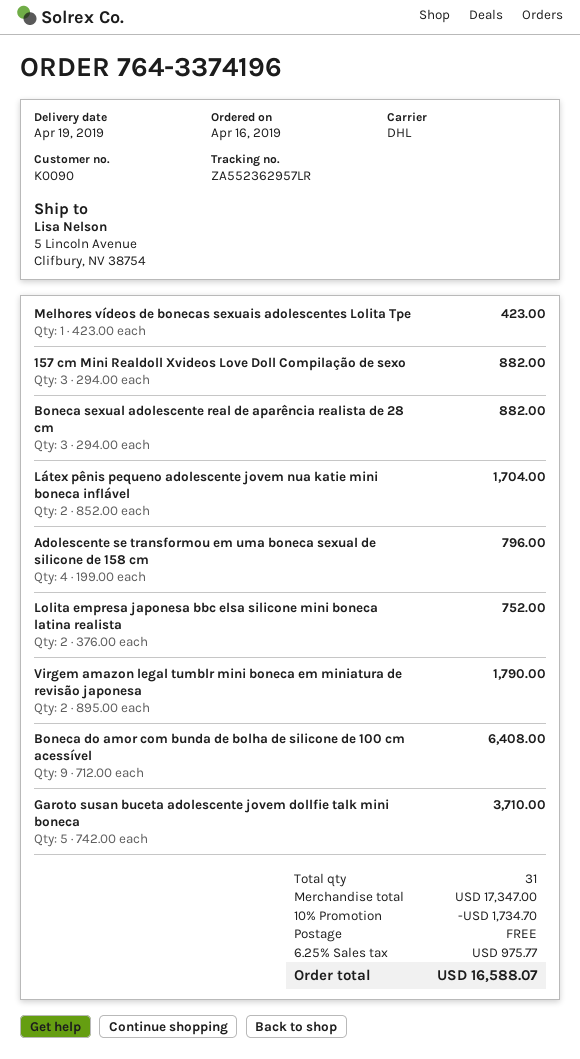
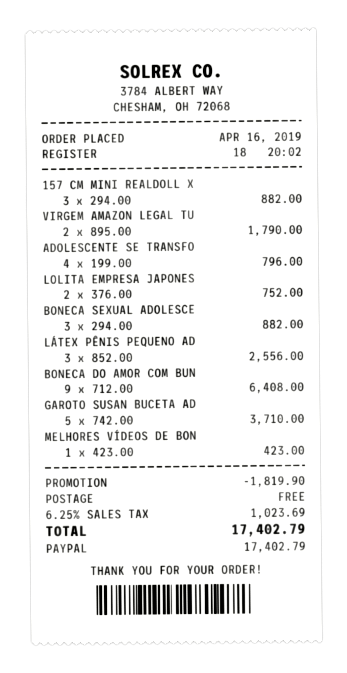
Látex pênis pequeno adolescente jovem nua katie mini boneca inflável: 2 x 852.00 = 1704.00 -> 3 x 852.00 = 2556.00
discount: 1734.70 -> 1819.90
tax: 6.25% = 975.77 -> 6.25% = 1023.69
total: 16588.07 -> 17402.79

